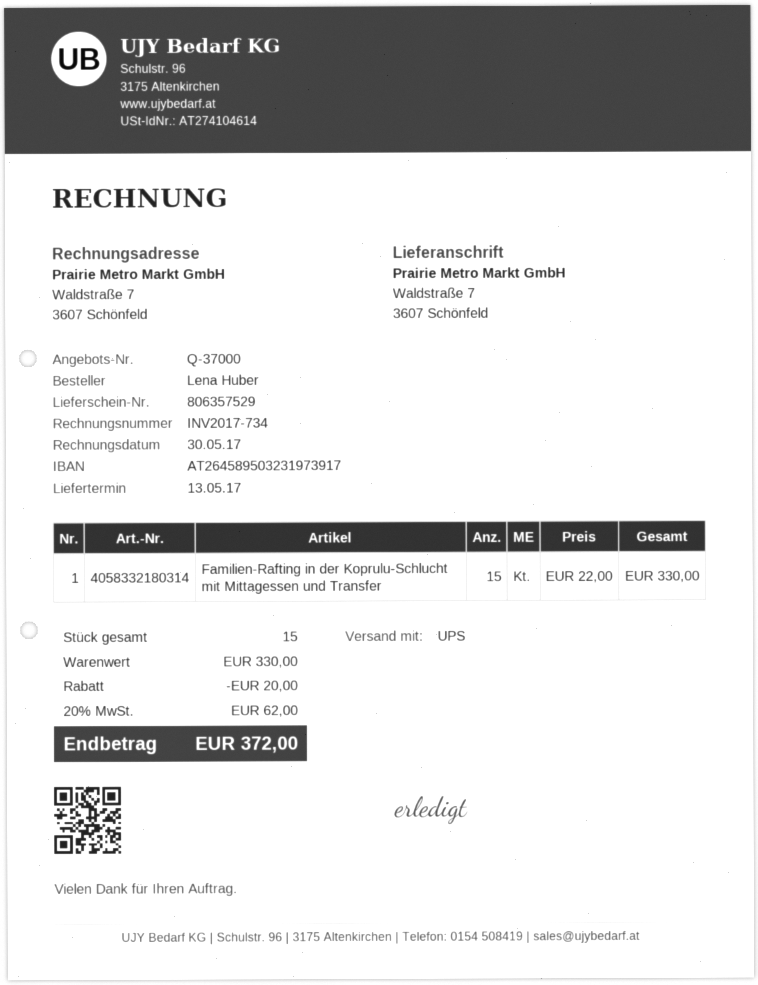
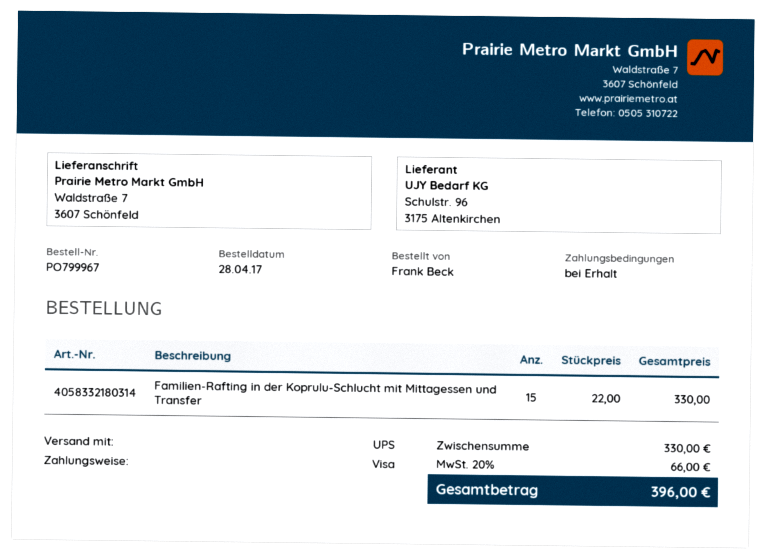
ordered by: Lena Huber -> Frank Beck
discount: 20.00 -> none
tax: 20% = 62.00 -> 20% = 66.00
total: 372.00 -> 396.00

